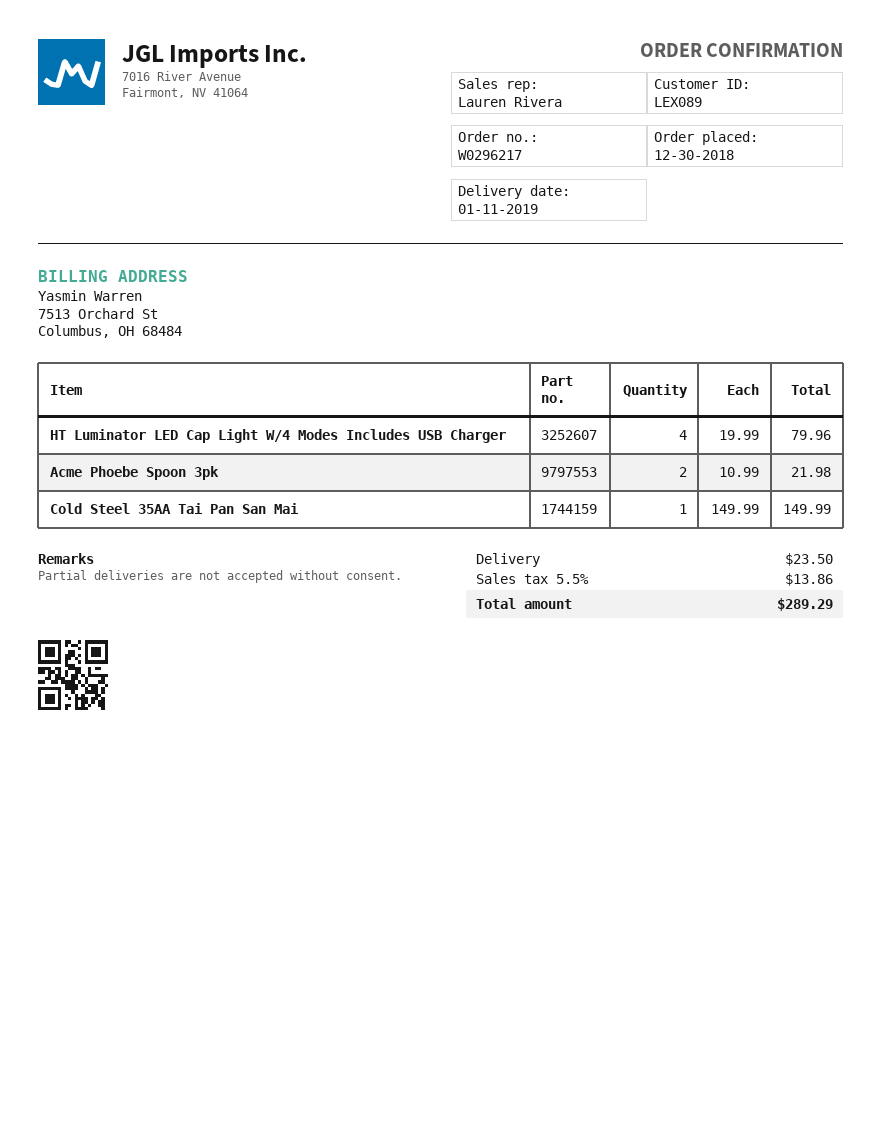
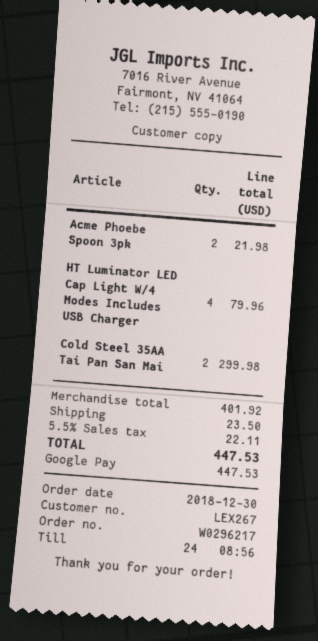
customer number: LEX089 -> LEX267
Cold Steel 35AA Tai Pan San Mai: 1 for 149.99 -> 2 for 299.98
tax: 5.5% = 13.86 -> 5.5% = 22.11
total: 289.29 -> 447.53

